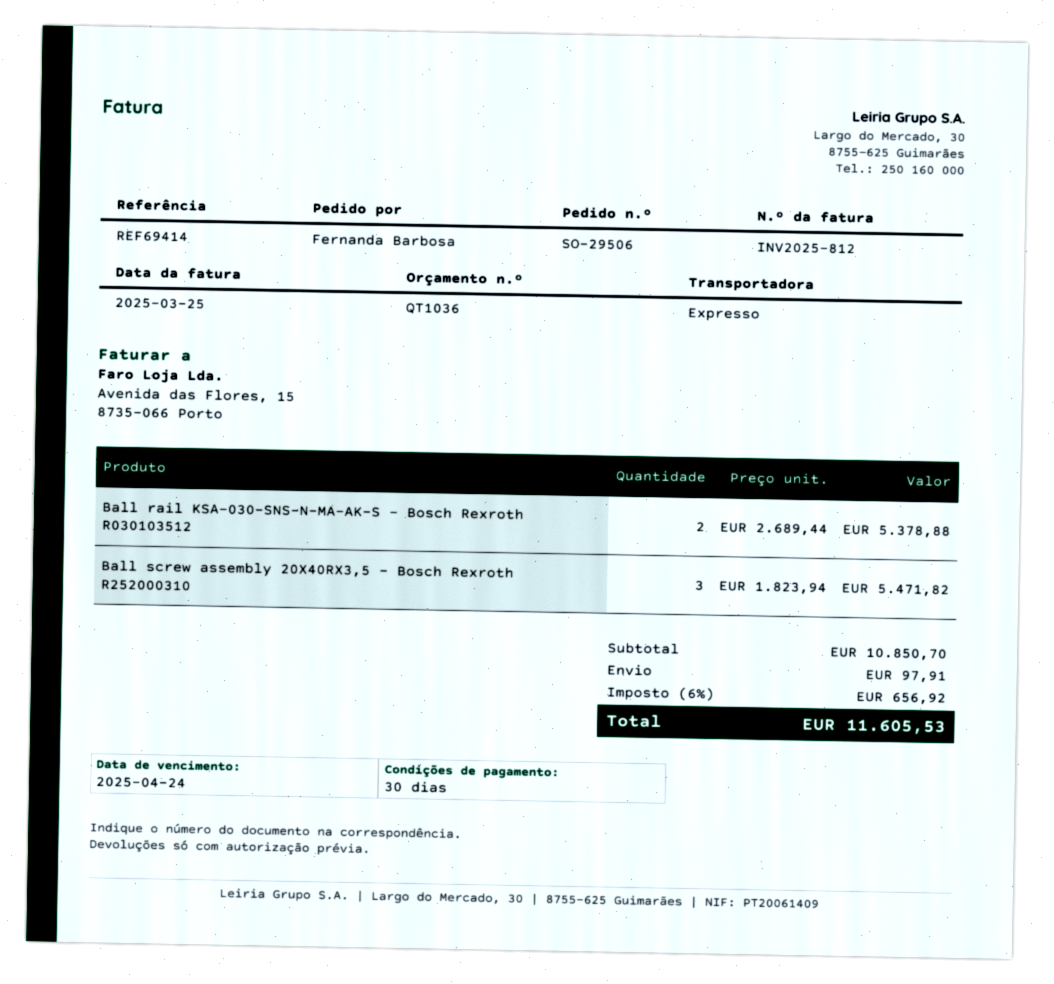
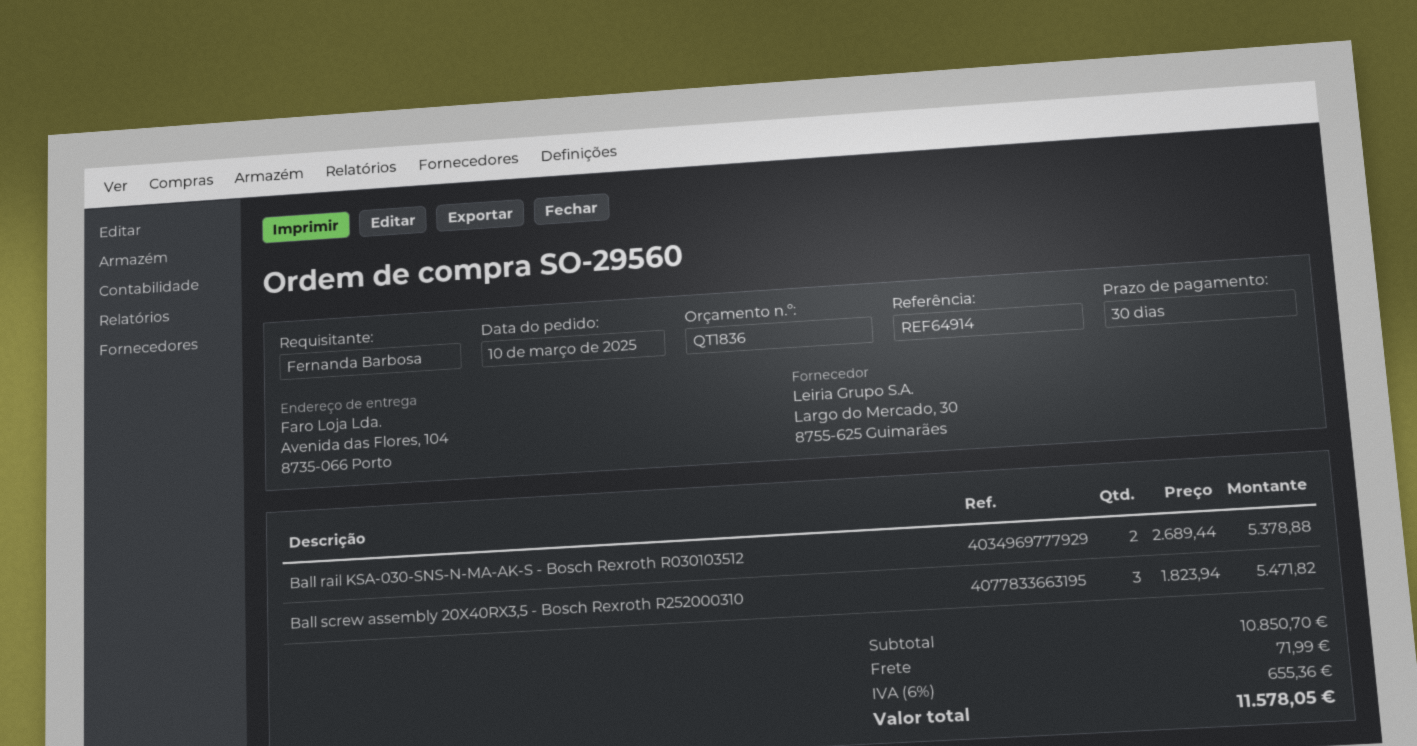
quote number: QT1036 -> QT1836
order number: SO-29506 -> SO-29560
reference: REF69414 -> REF64914
shipping: 97.91 -> 71.99
tax: 6% = 656.92 -> 6% = 655.36
total: 11605.53 -> 11578.05

